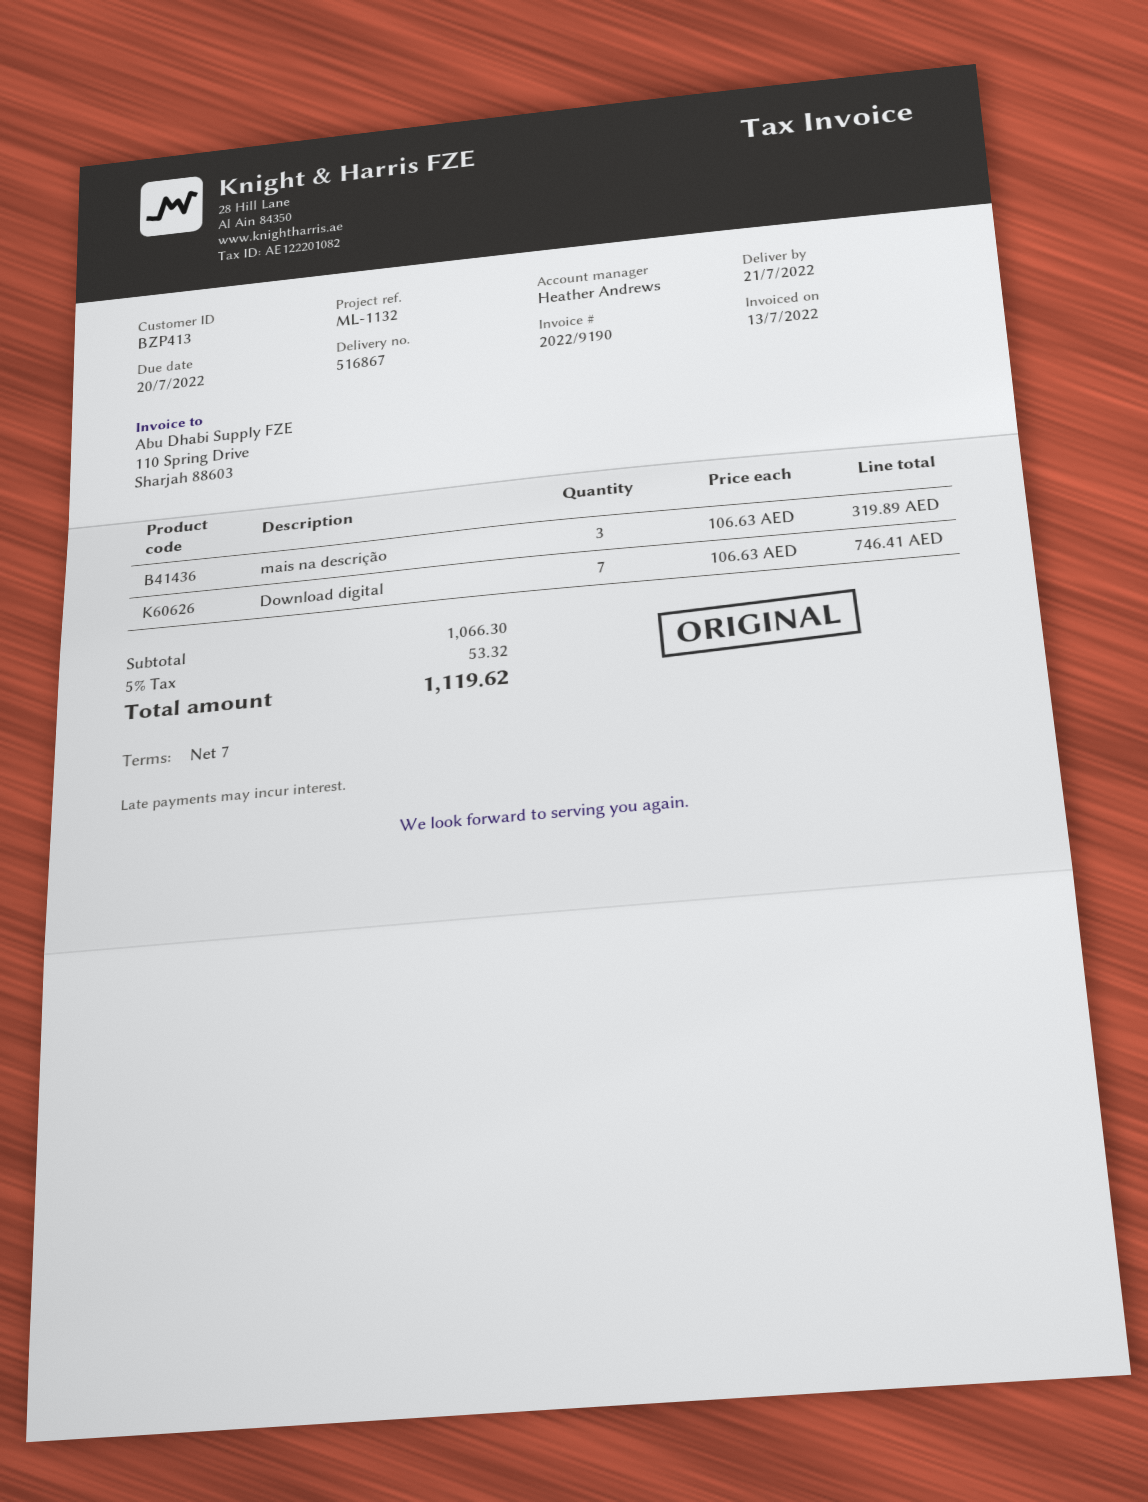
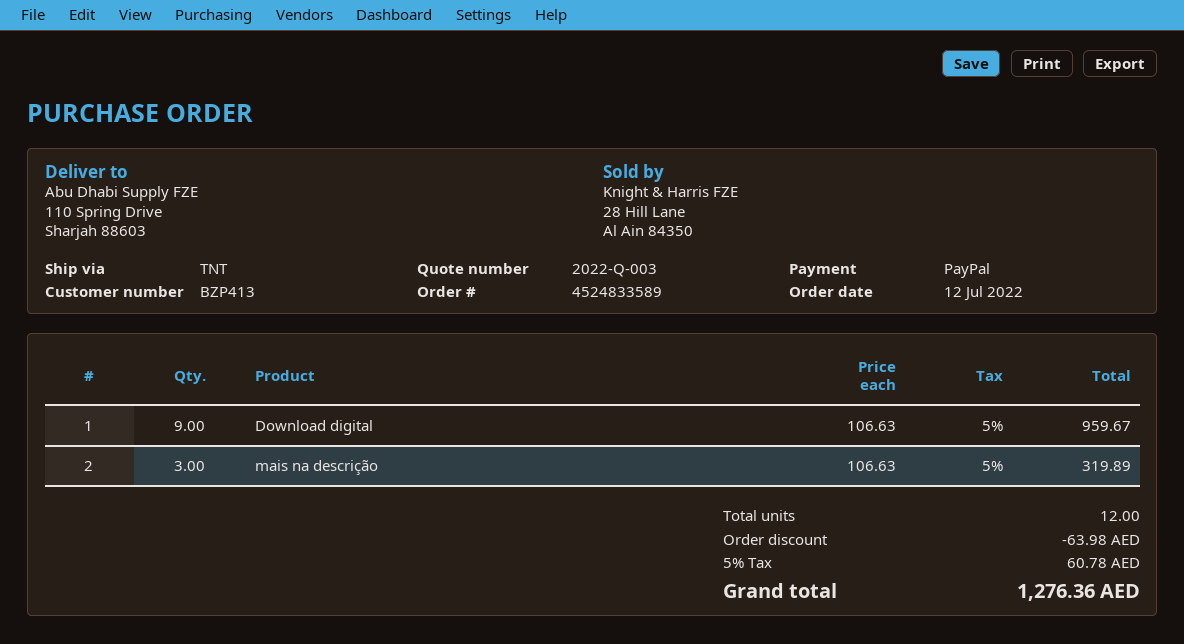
Download digital: 7 x 106.63 = 746.41 -> 9 x 106.63 = 959.67
discount: none -> 63.98
tax: 5% = 53.32 -> 5% = 60.78
total: 1119.62 -> 1276.36

